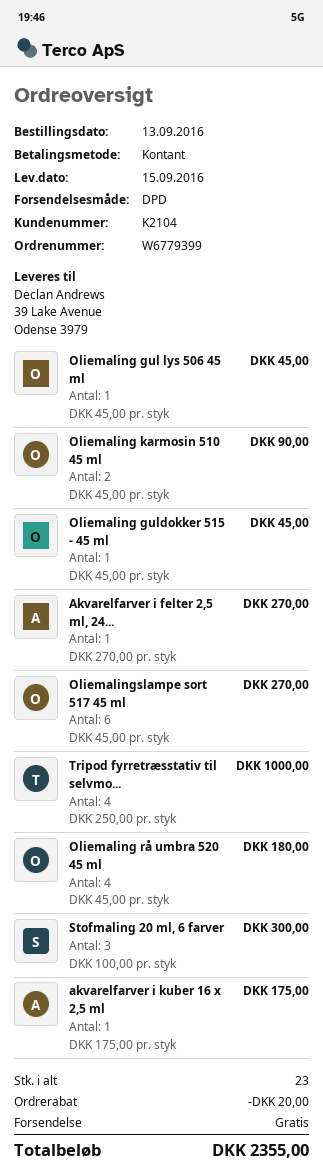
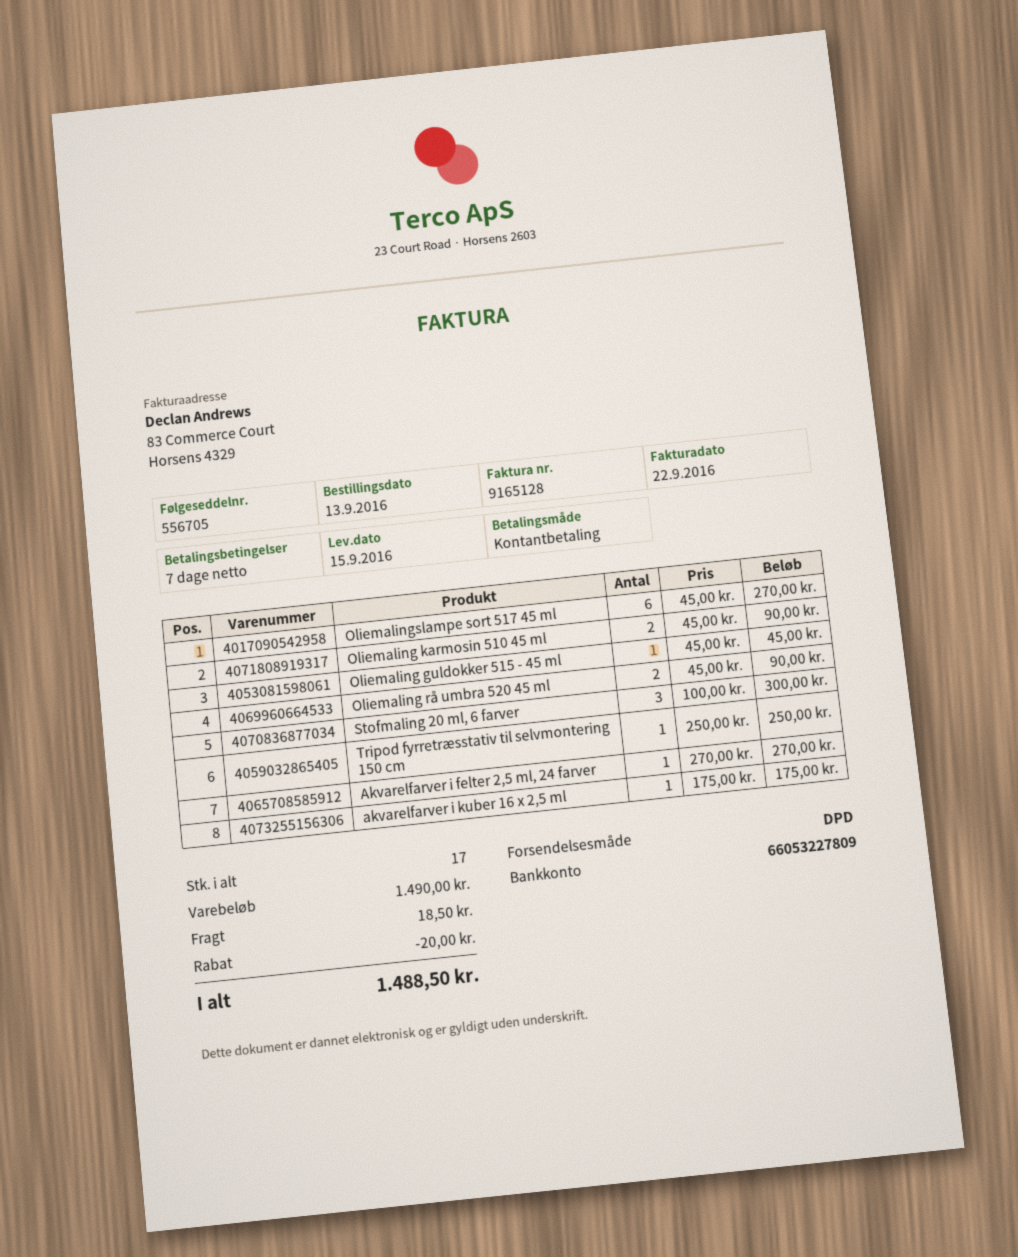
Oliemaling gul lys 506 45 ml: 1 x 45.00 = 45.00 -> none
Tripod fyrretræsstativ til selvmo...: 4 x 250.00 = 1000.00 -> 1 x 250.00 = 250.00
Oliemaling rå umbra 520 45 ml: 4 x 45.00 = 180.00 -> 2 x 45.00 = 90.00
total quantity: 23 -> 17
shipping: 0.00 -> 18.50
total: 2355.00 -> 1488.50

